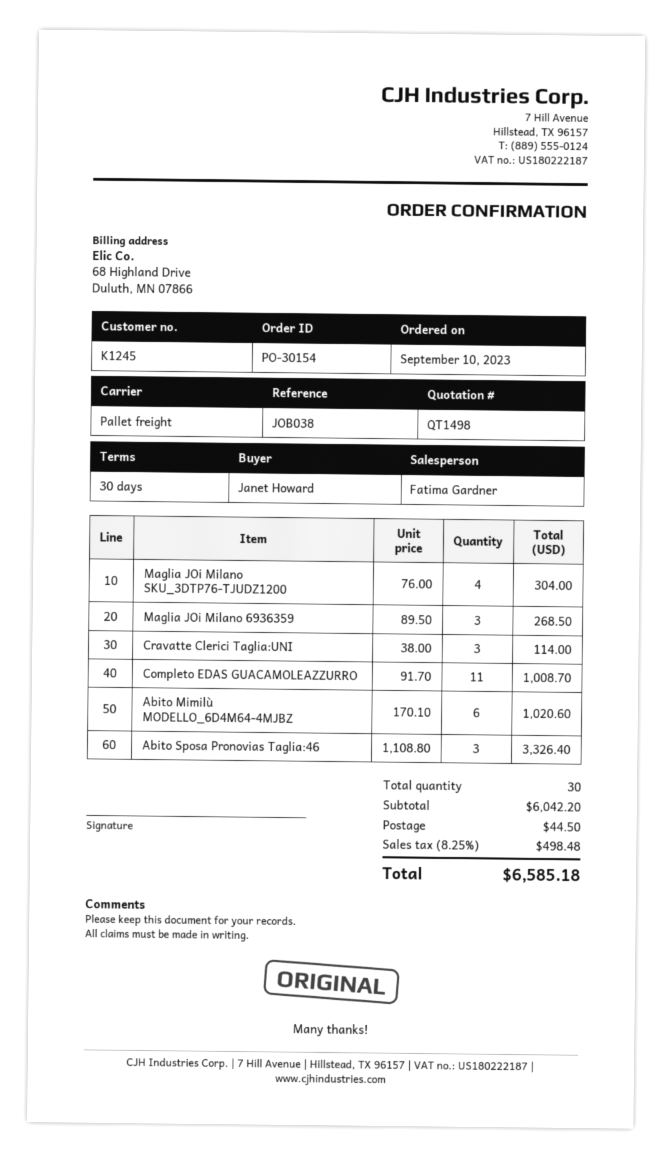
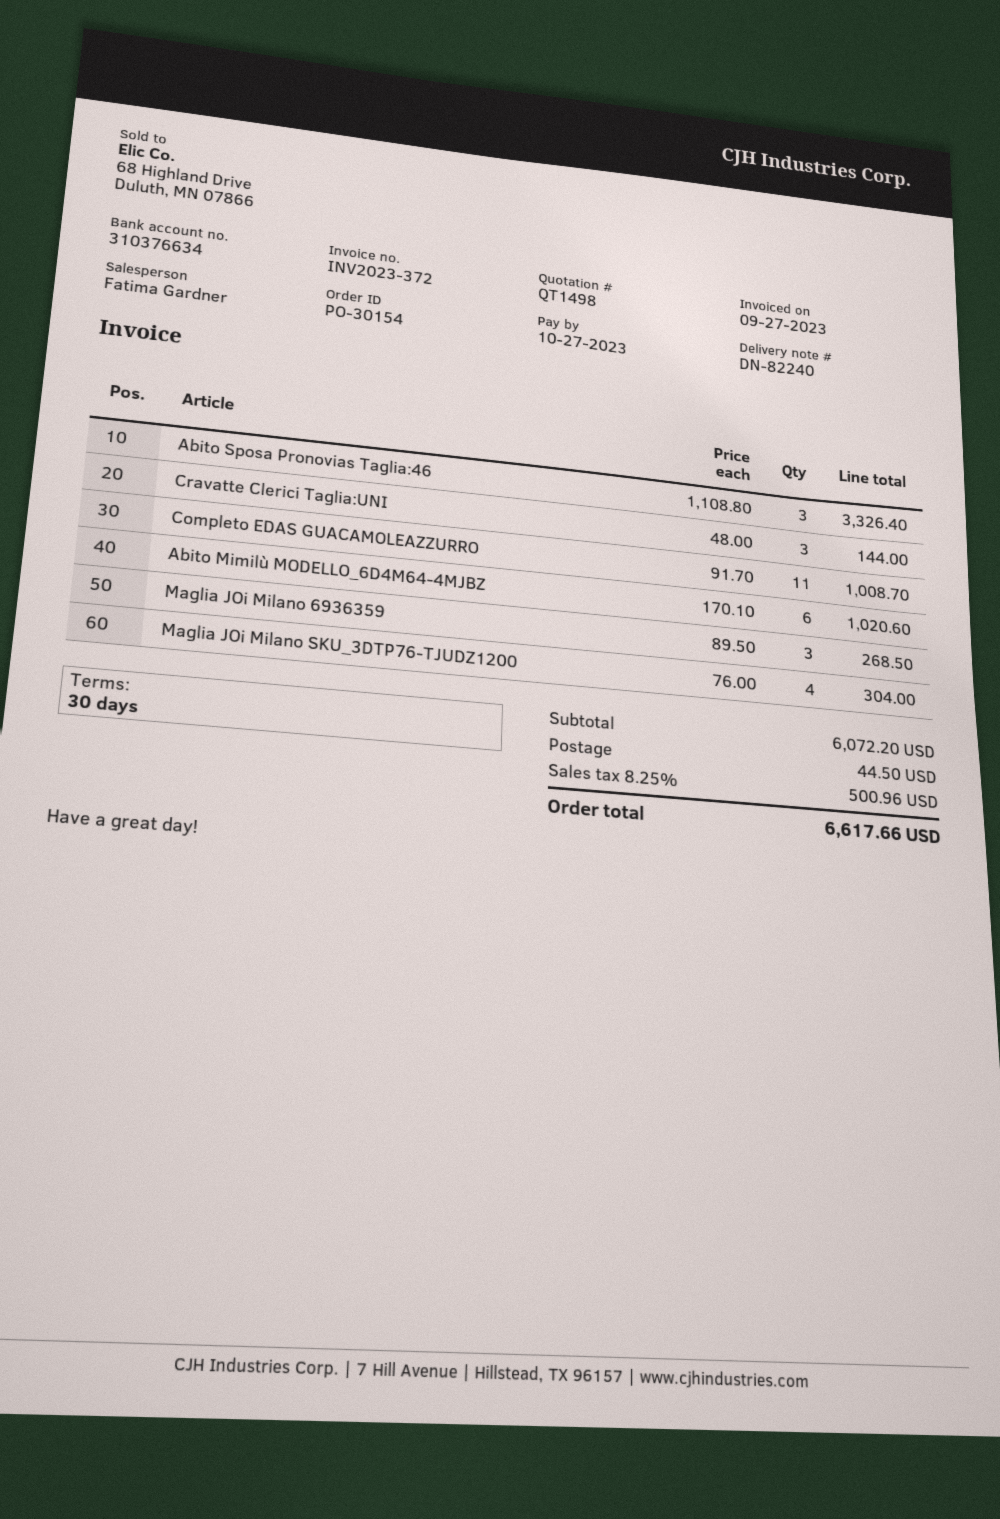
Cravatte Clerici Taglia:UNI: 3 x 38.00 = 114.00 -> 3 x 48.00 = 144.00
subtotal: 6042.20 -> 6072.20
tax: 8.25% = 498.48 -> 8.25% = 500.96
total: 6585.18 -> 6617.66

